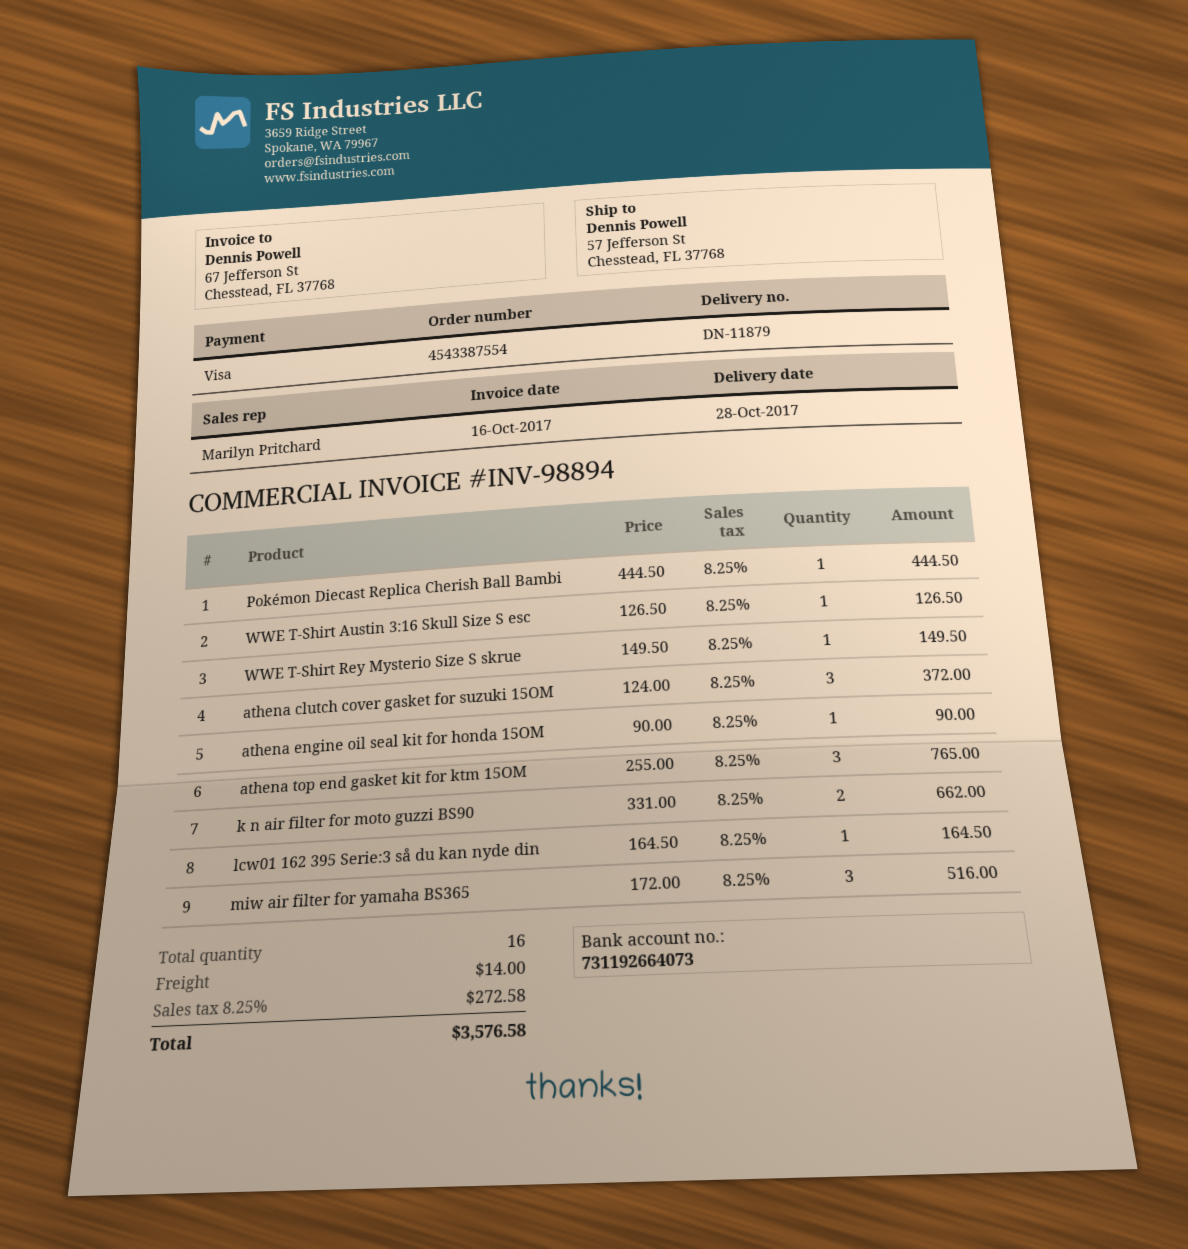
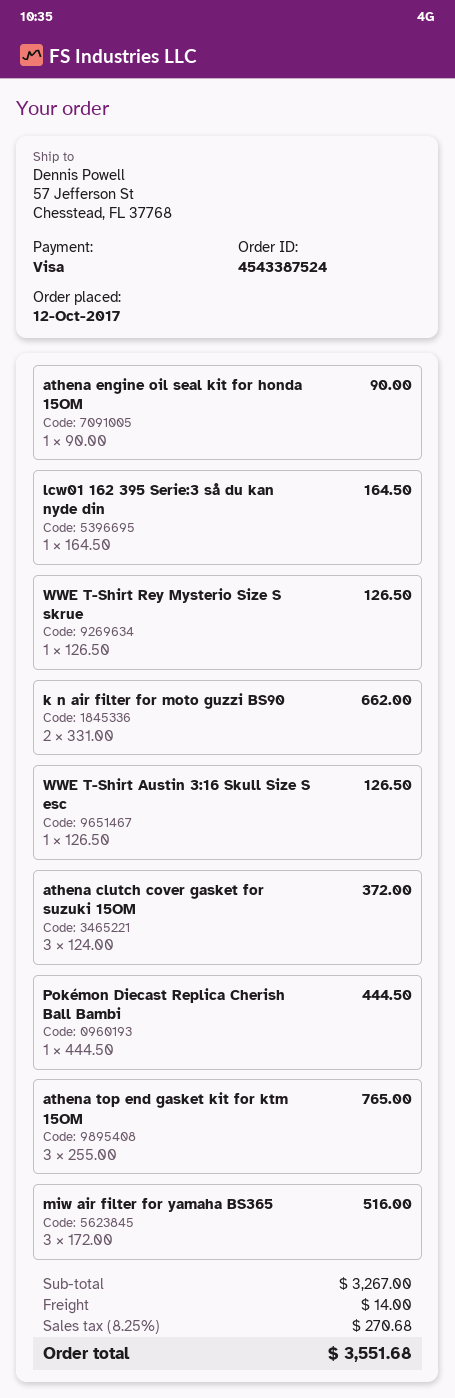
order number: 4543387554 -> 4543387524
WWE T-Shirt Rey Mysterio Size S skrue: 1 x 149.50 = 149.50 -> 1 x 126.50 = 126.50
tax: 8.25% = 272.58 -> 8.25% = 270.68
total: 3576.58 -> 3551.68

